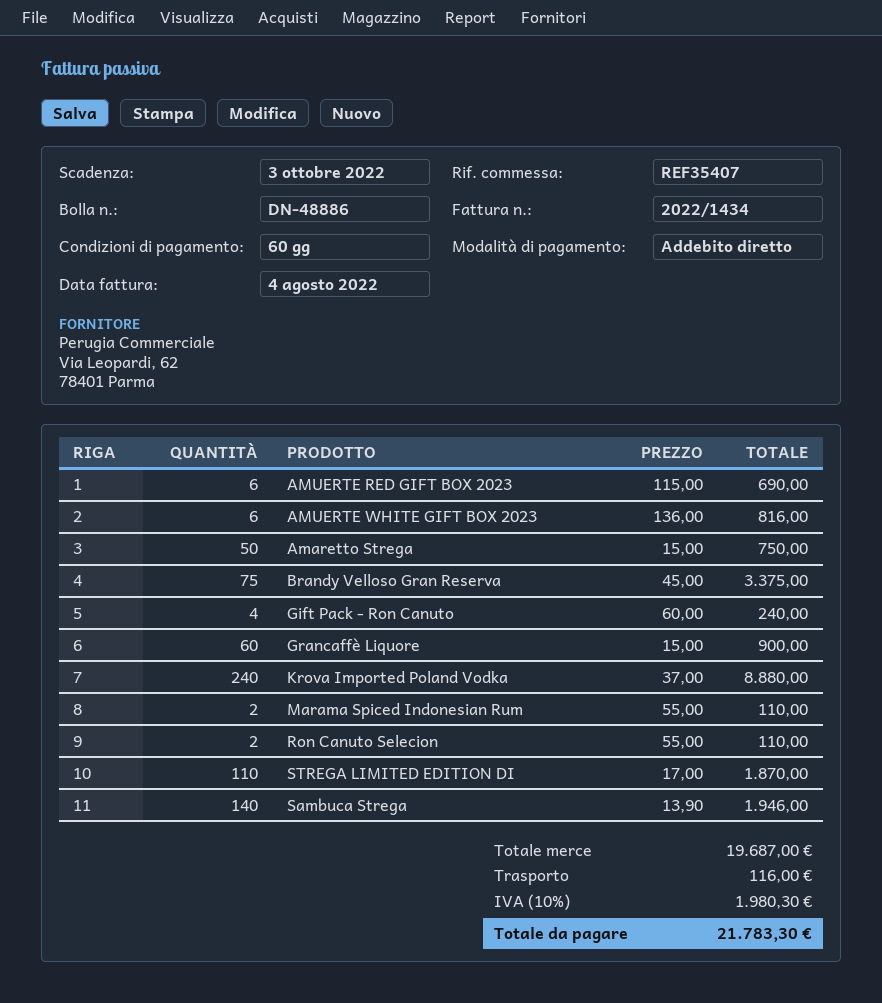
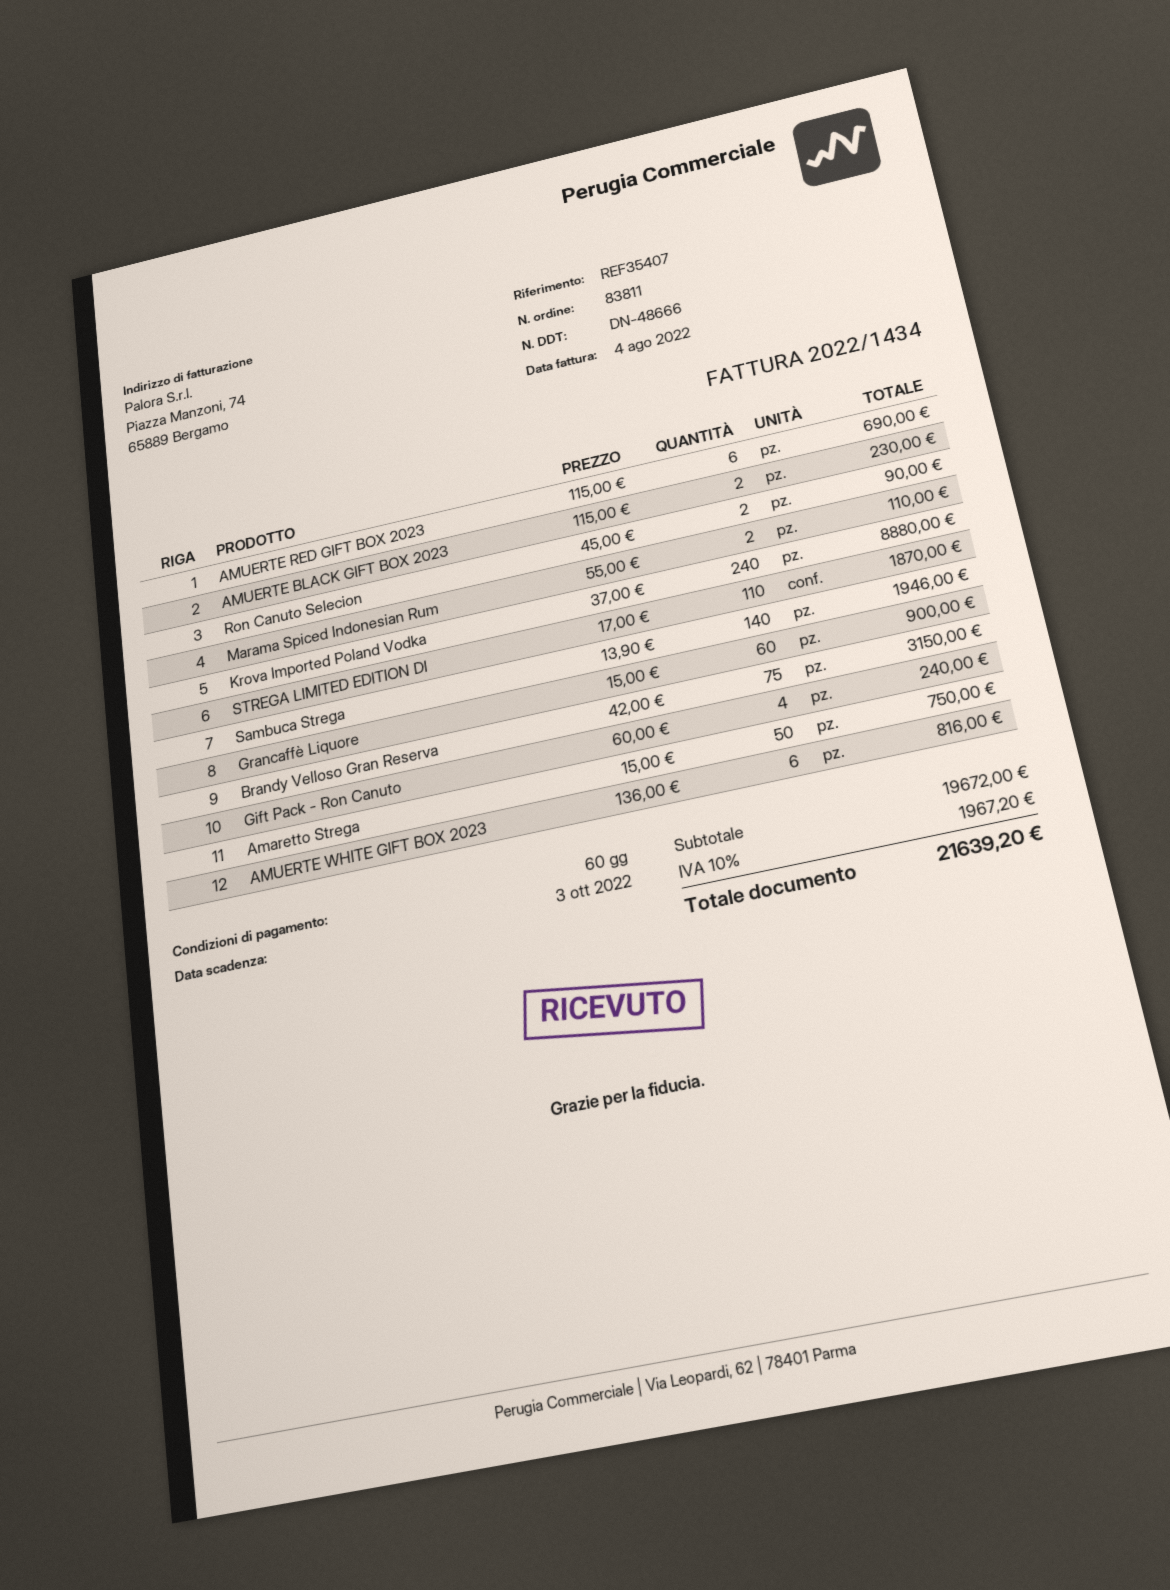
delivery note number: DN-48886 -> DN-48666
Brandy Velloso Gran Reserva: 75 x 45.00 = 3375.00 -> 75 x 42.00 = 3150.00
Ron Canuto Selecion: 2 x 55.00 = 110.00 -> 2 x 45.00 = 90.00
AMUERTE BLACK GIFT BOX 2023: none -> 2 x 115.00 = 230.00
subtotal: 19687.00 -> 19672.00
shipping: 116.00 -> none
tax: 10% = 1980.30 -> 10% = 1967.20
total: 21783.30 -> 21639.20

